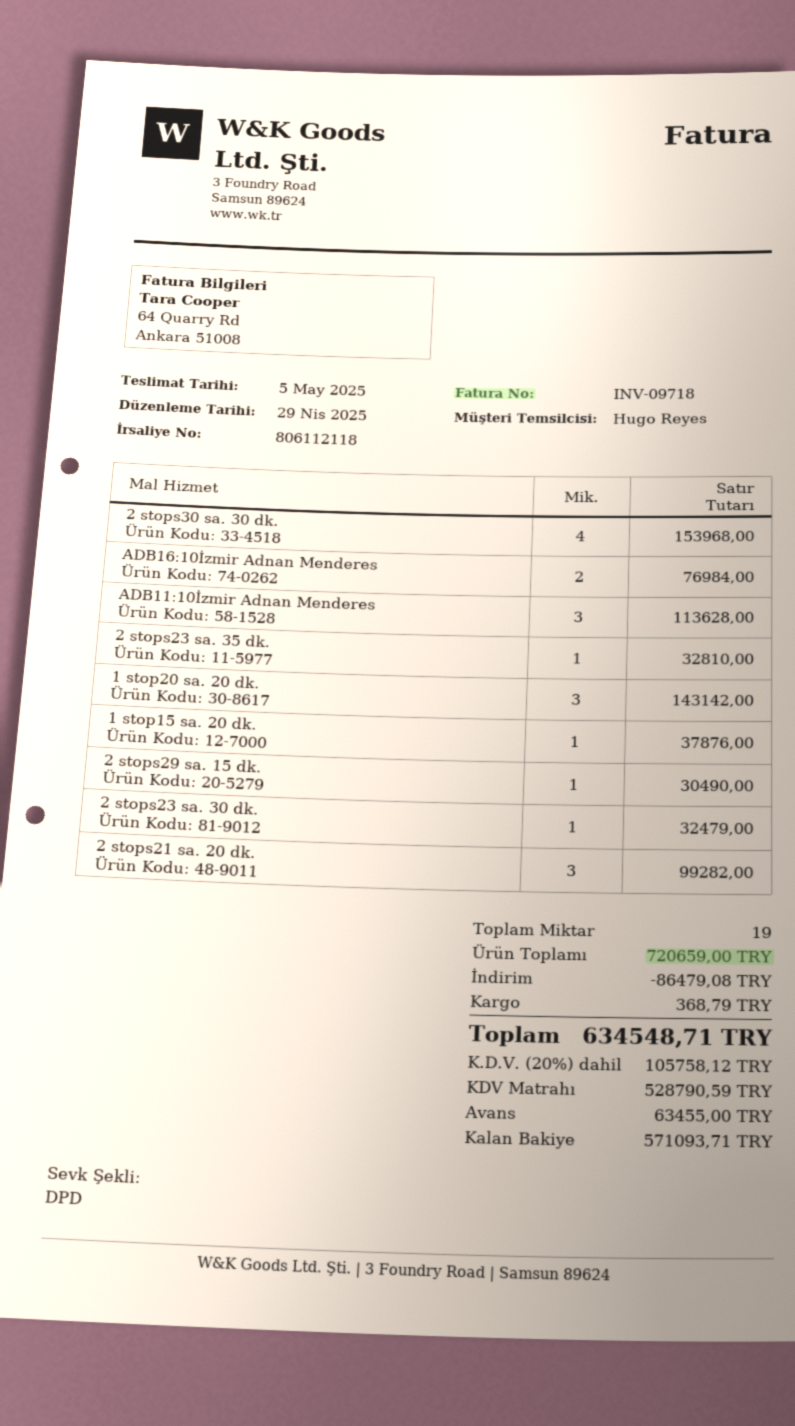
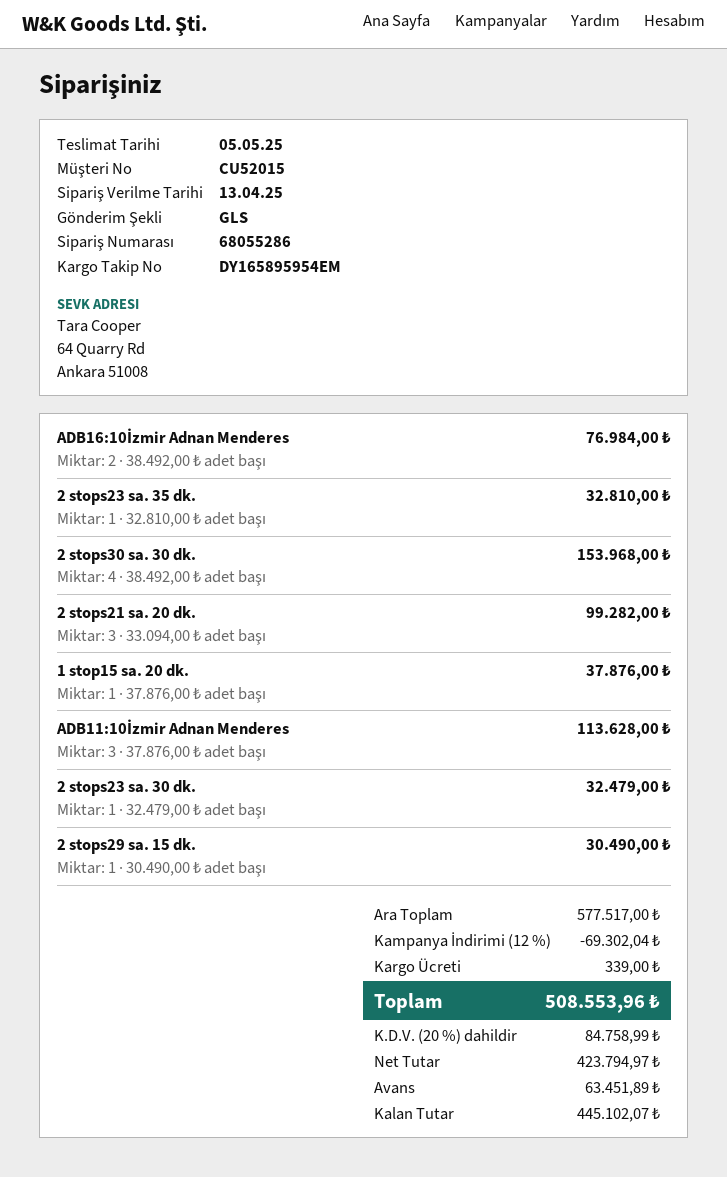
shipping method: DPD -> GLS
1 stop20 sa. 20 dk.: 3 for 143142.00 -> none
subtotal: 720659.00 -> 577517.00
discount: 86479.08 -> 69302.04
shipping: 368.79 -> 339.00
net: 528790.59 -> 423794.97
tax: 20% = 105758.12 -> 20% = 84758.99
total: 634548.71 -> 508553.96
deposit: 63455.00 -> 63451.89
balance: 571093.71 -> 445102.07

